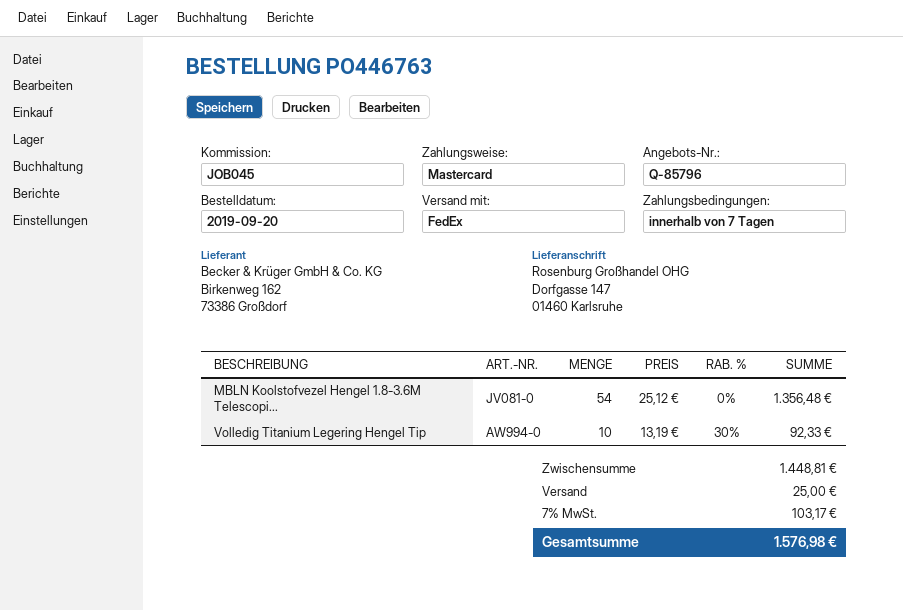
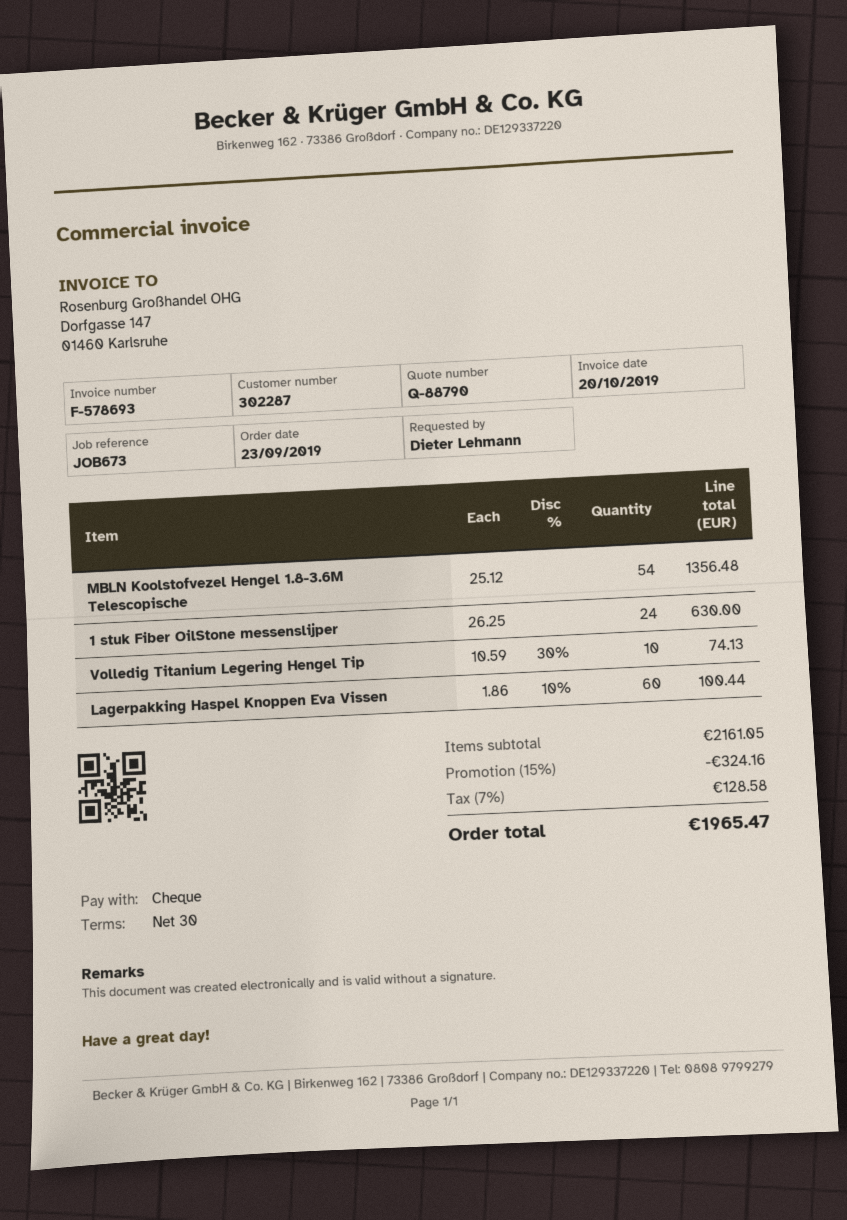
quote number: Q-85796 -> Q-88790
order date: 2019-09-20 -> 2019-09-23
payment terms: 7 days -> 30 days
reference: JOB045 -> JOB673
payment method: Mastercard -> cheque
Volledig Titanium Legering Hengel Tip: 10 x 13.19 - 30% = 92.33 -> 10 x 10.59 - 30% = 74.13
1 stuk Fiber OilStone messenslijper: none -> 24 x 26.25 = 630.00
Lagerpakking Haspel Knoppen Eva Vissen: none -> 60 x 1.86 - 10% = 100.44
subtotal: 1448.81 -> 2161.05
discount: none -> 15% = 324.16
shipping: 25.00 -> none
tax: 7% = 103.17 -> 7% = 128.58
total: 1576.98 -> 1965.47

